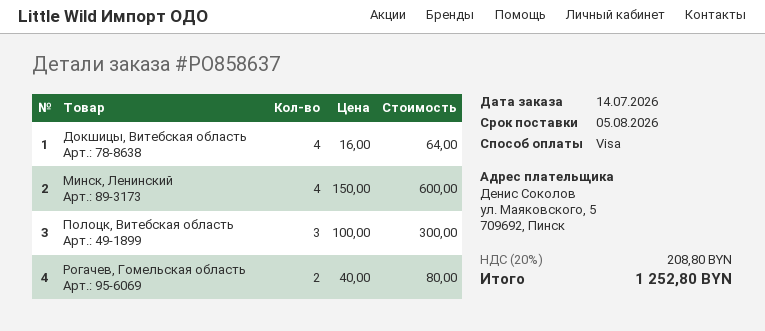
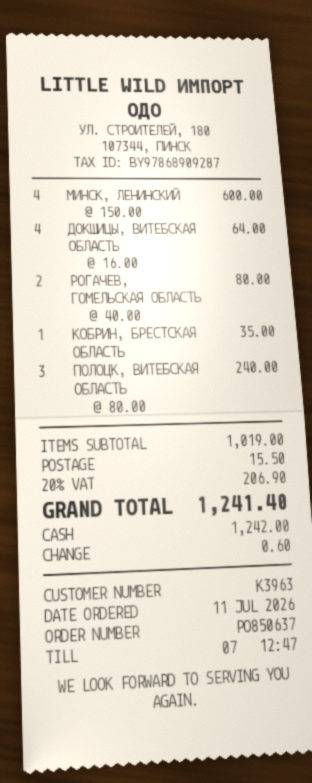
order number: PO858637 -> PO850637
order date: 2026-07-14 -> 2026-07-11
payment method: Visa -> cash
Полоцк, Витебская область: 3 x 100.00 = 300.00 -> 3 x 80.00 = 240.00
КОБРИН, БРЕСТСКАЯ ОБЛАСТЬ: none -> 1 x 35.00 = 35.00
shipping: none -> 15.50
tax: 20% = 208.80 -> 20% = 206.90
total: 1252.80 -> 1241.40

